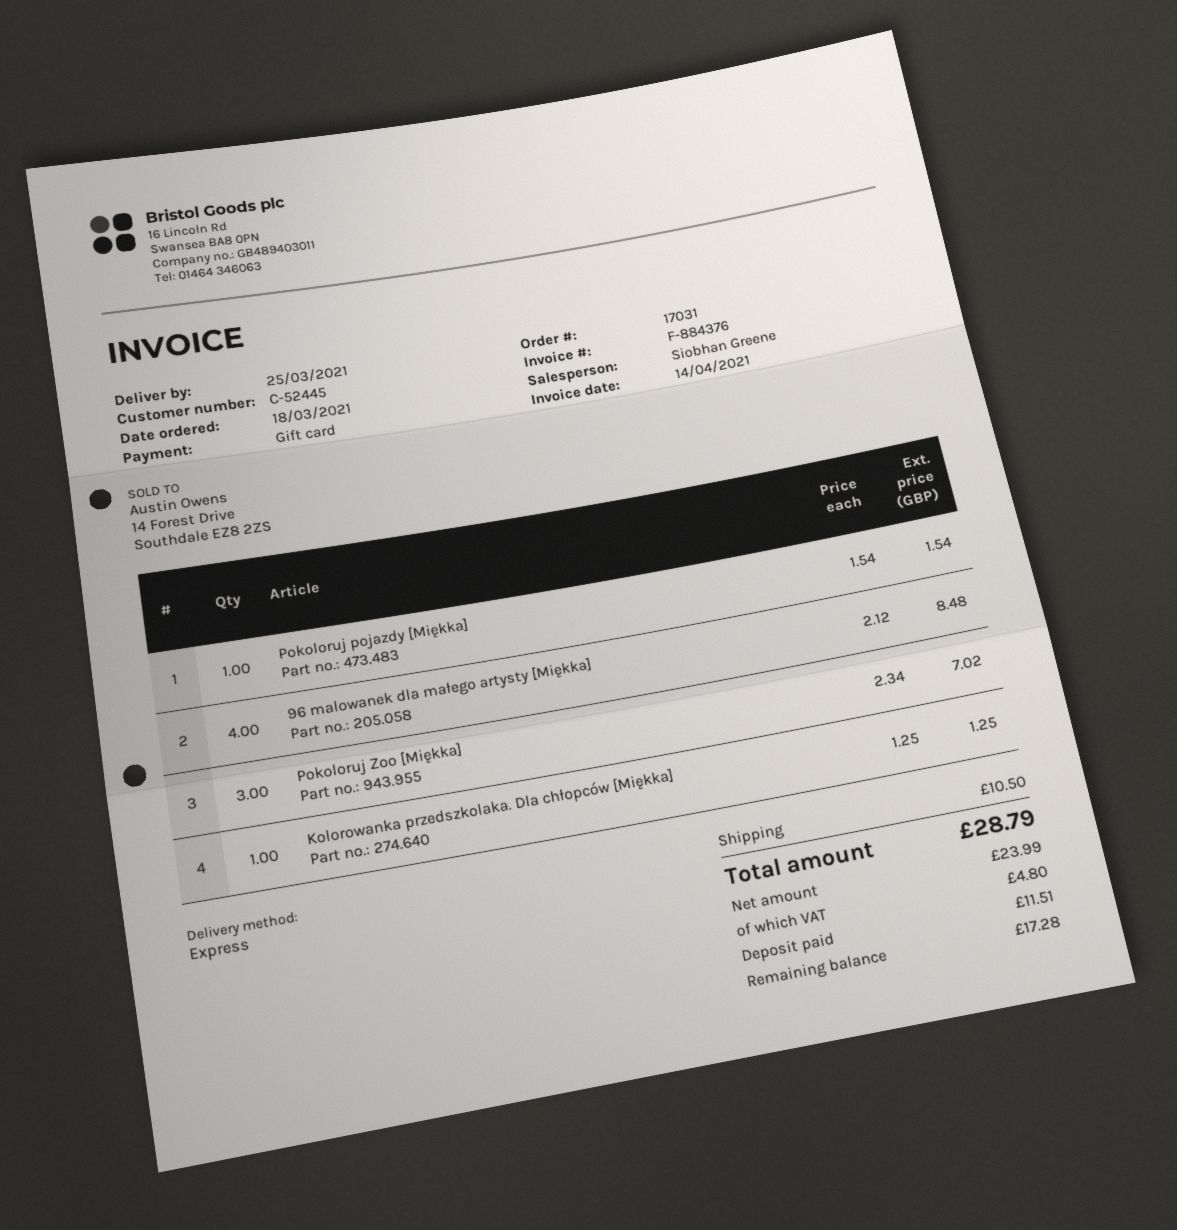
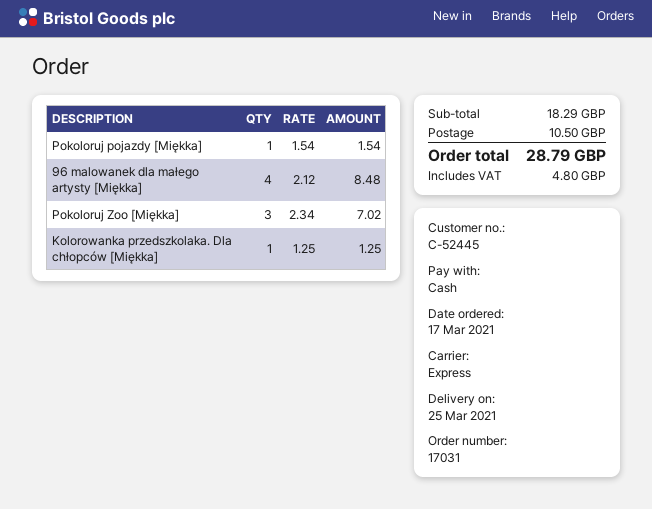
order date: 2021-03-18 -> 2021-03-17
payment method: gift card -> cash

